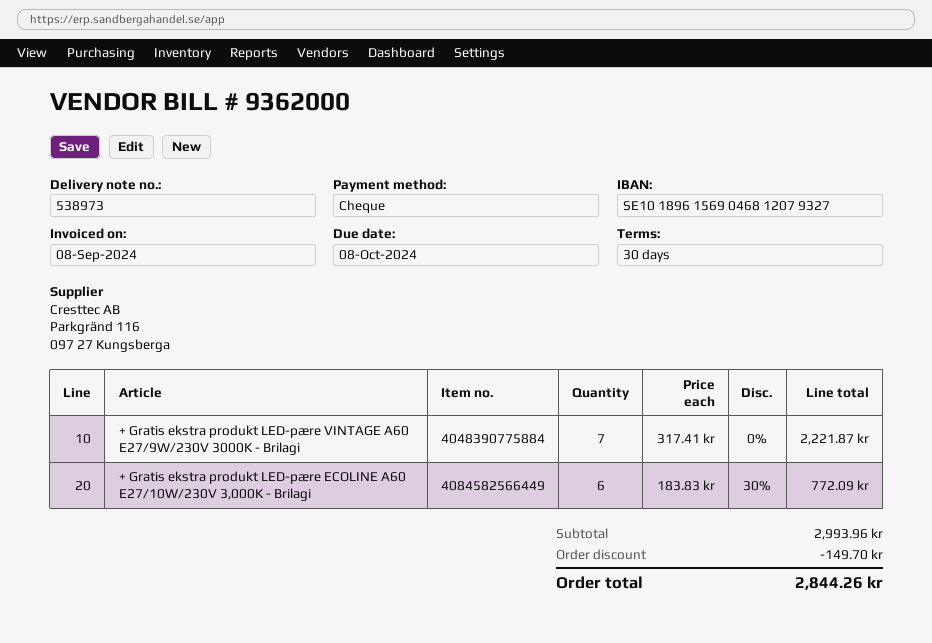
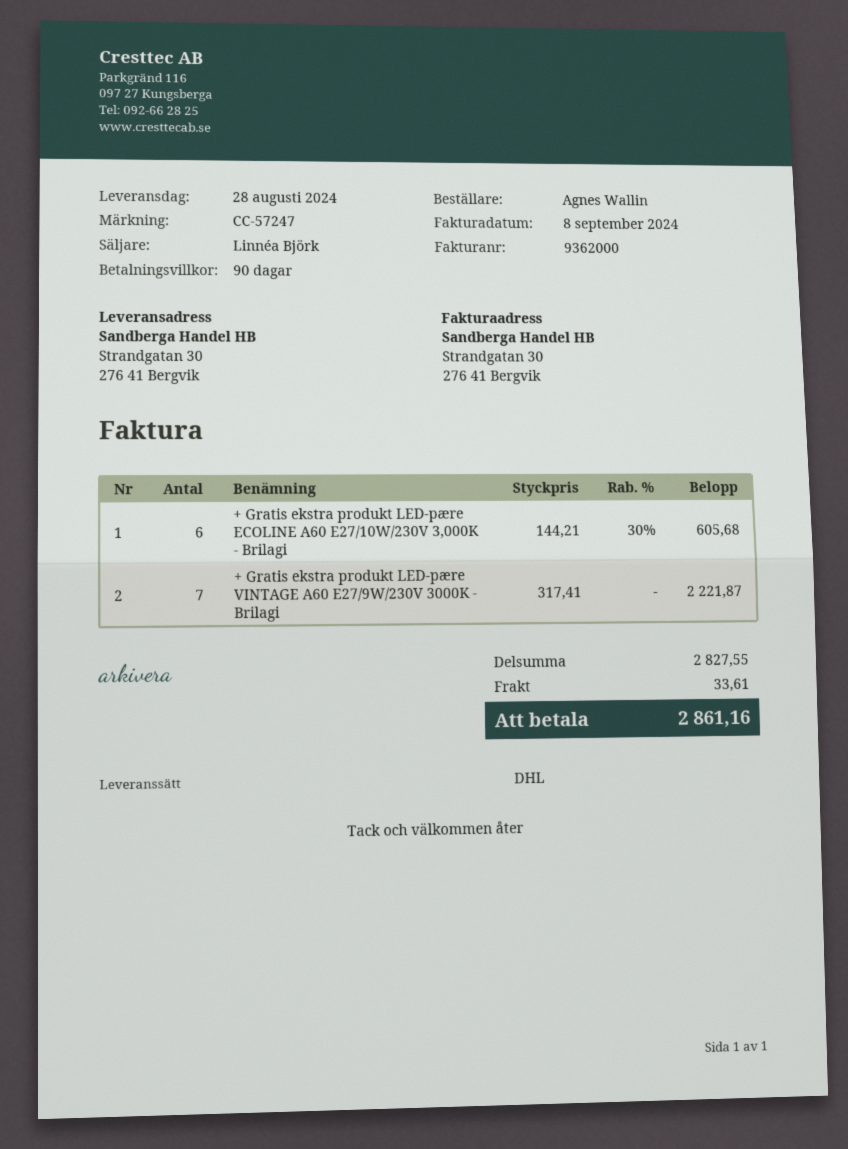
payment terms: 30 days -> 90 days
+ Gratis ekstra produkt LED-pære ECOLINE A60 E27/10W/230V 3,000K - Brilagi: 6 x 183.83 - 30% = 772.09 -> 6 x 144.21 - 30% = 605.68
subtotal: 2993.96 -> 2827.55
discount: 149.70 -> none
shipping: none -> 33.61
total: 2844.26 -> 2861.16

